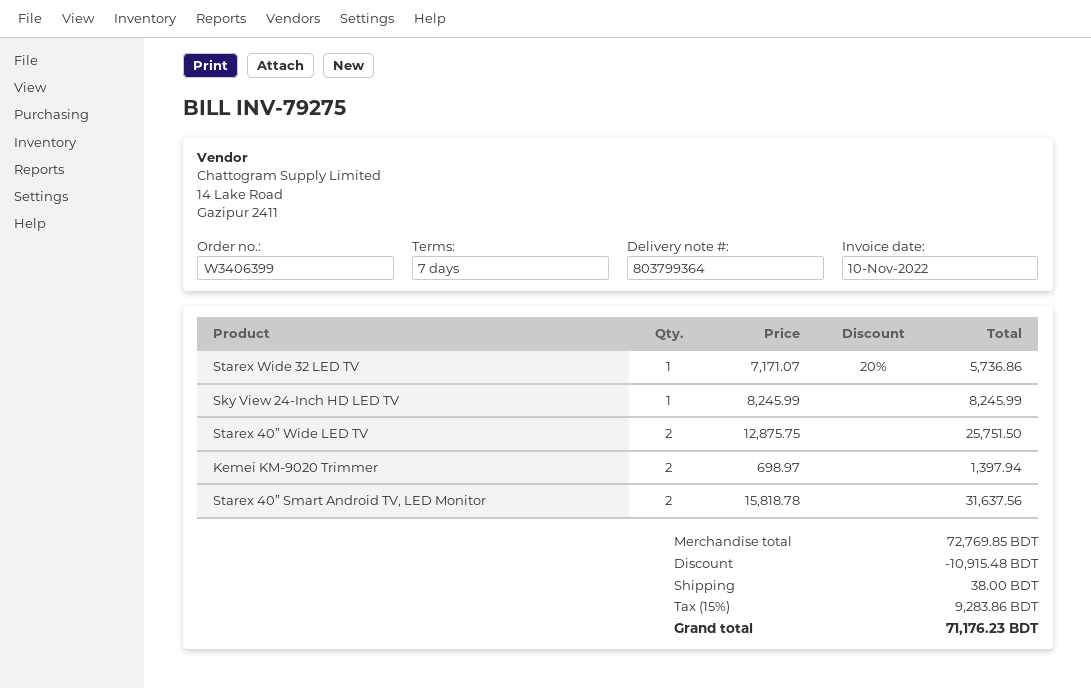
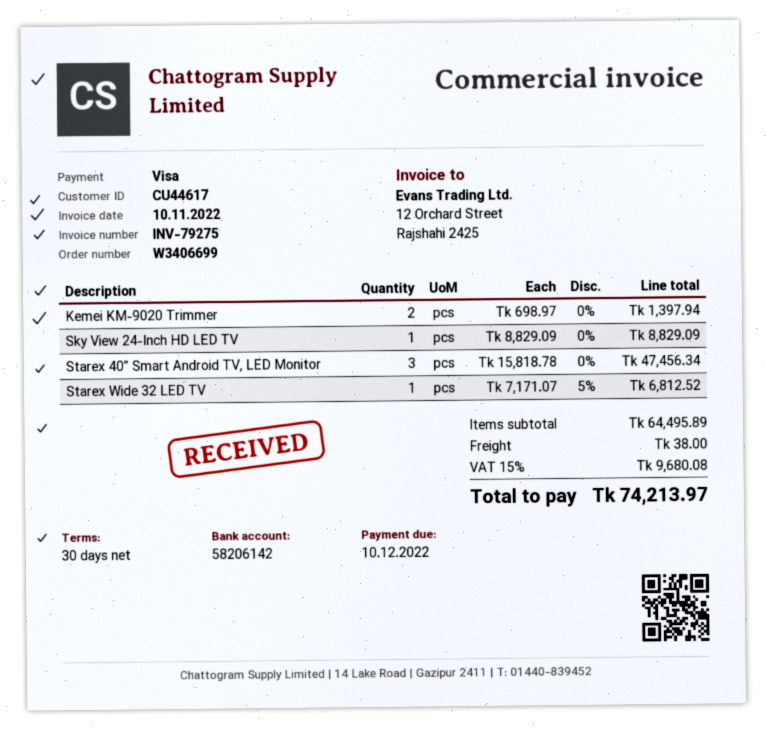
order number: W3406399 -> W3406699
payment terms: 7 days -> 30 days
Starex Wide 32 LED TV: 1 x 7171.07 - 20% = 5736.86 -> 1 x 7171.07 - 5% = 6812.52
Sky View 24-Inch HD LED TV: 1 x 8245.99 = 8245.99 -> 1 x 8829.09 = 8829.09
Starex 40” Wide LED TV: 2 x 12875.75 = 25751.50 -> none
Starex 40” Smart Android TV, LED Monitor: 2 x 15818.78 = 31637.56 -> 3 x 15818.78 = 47456.34
subtotal: 72769.85 -> 64495.89
discount: 10915.48 -> none
tax: 15% = 9283.86 -> 15% = 9680.08
total: 71176.23 -> 74213.97

